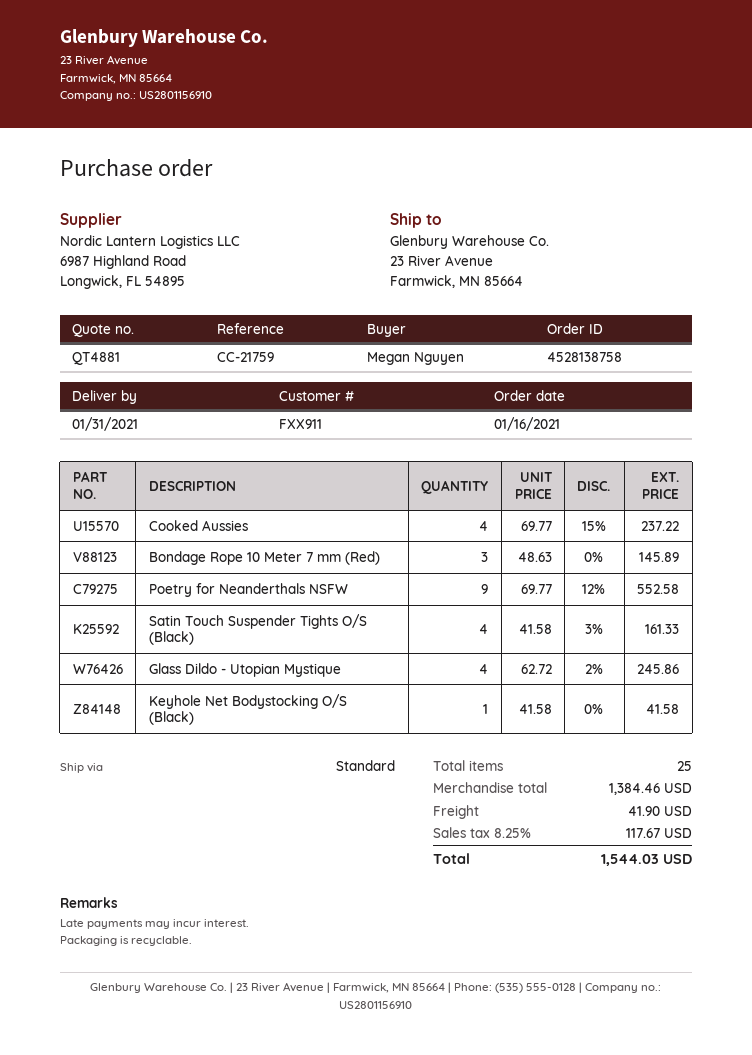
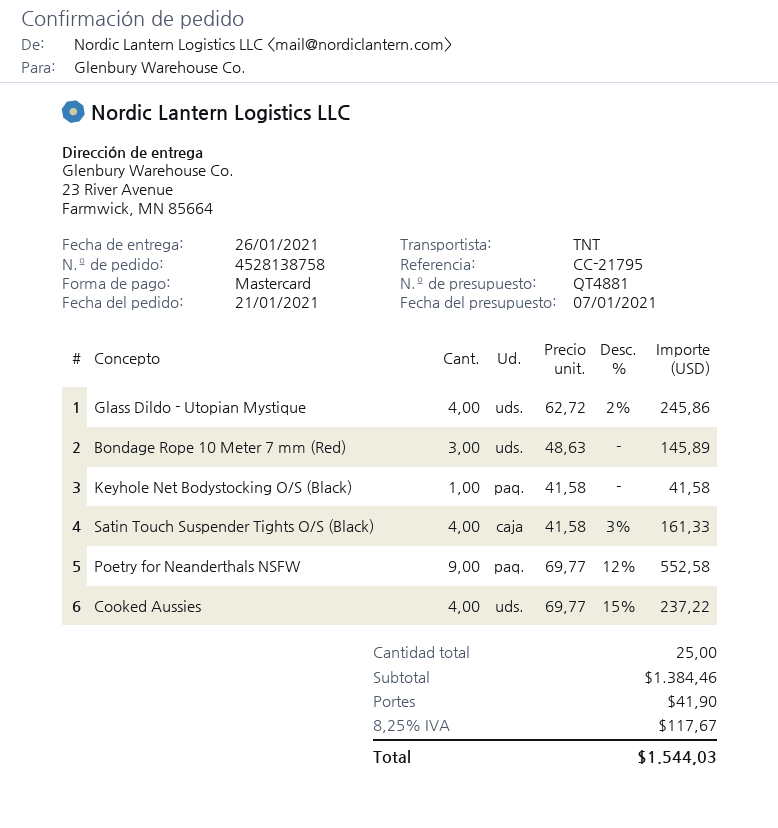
order date: 2021-01-16 -> 2021-01-21
delivery date: 2021-01-31 -> 2021-01-26
reference: CC-21759 -> CC-21795
shipping method: standard -> TNT

